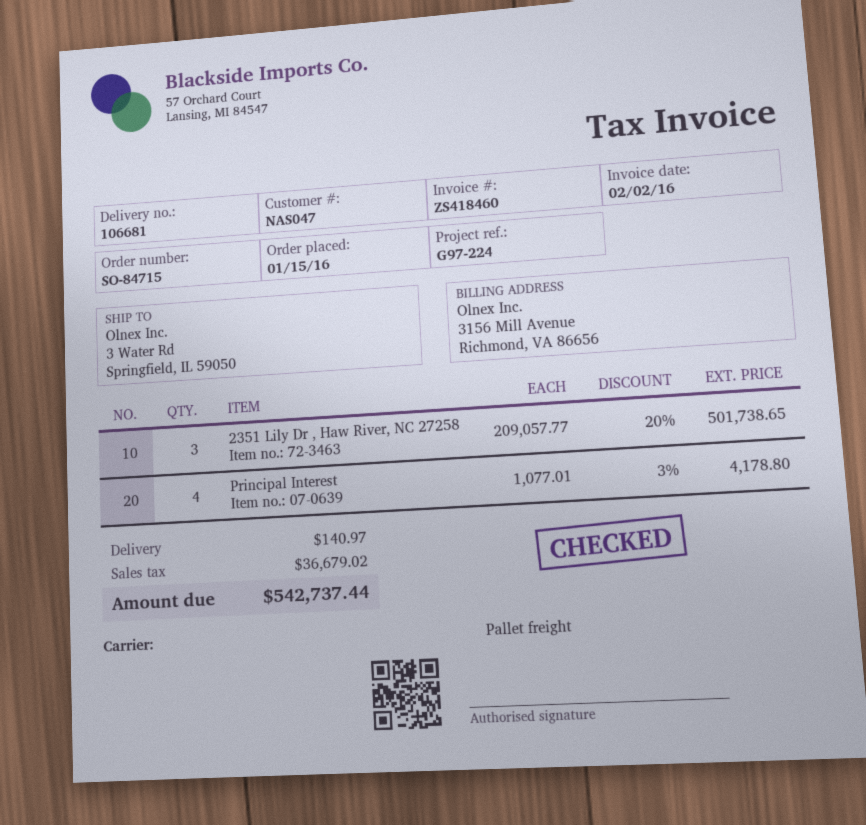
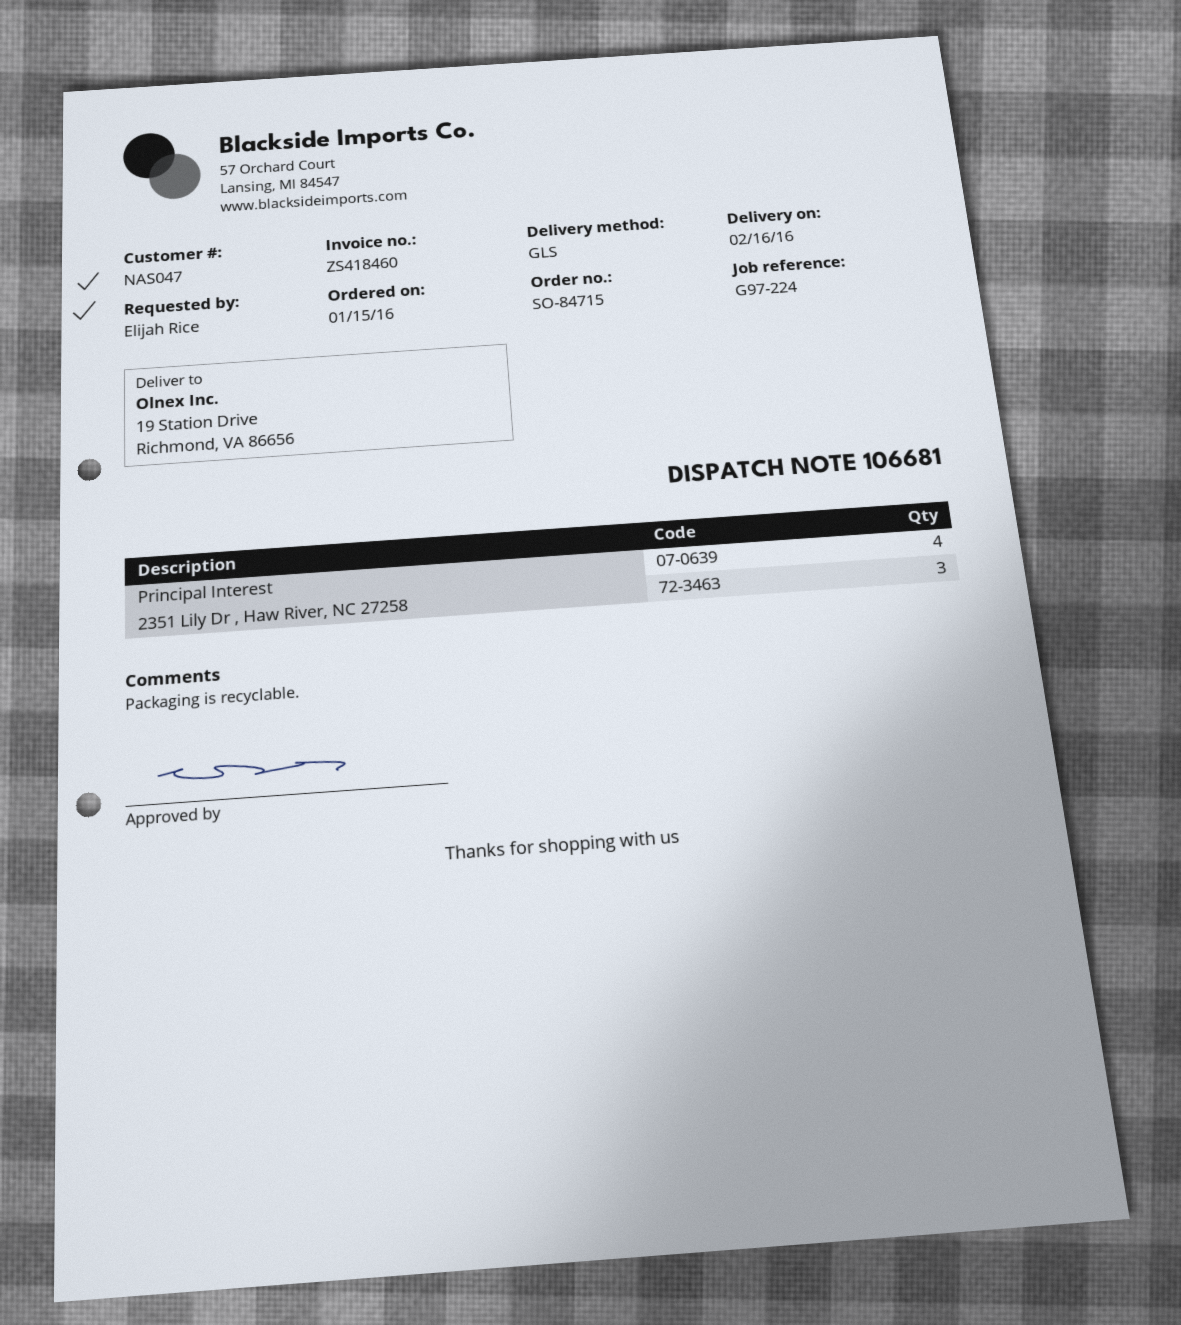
shipping method: pallet freight -> GLS
ship to: 3 Water Rd, Springfield, IL 59050 -> 19 Station Drive, Richmond, VA 86656

